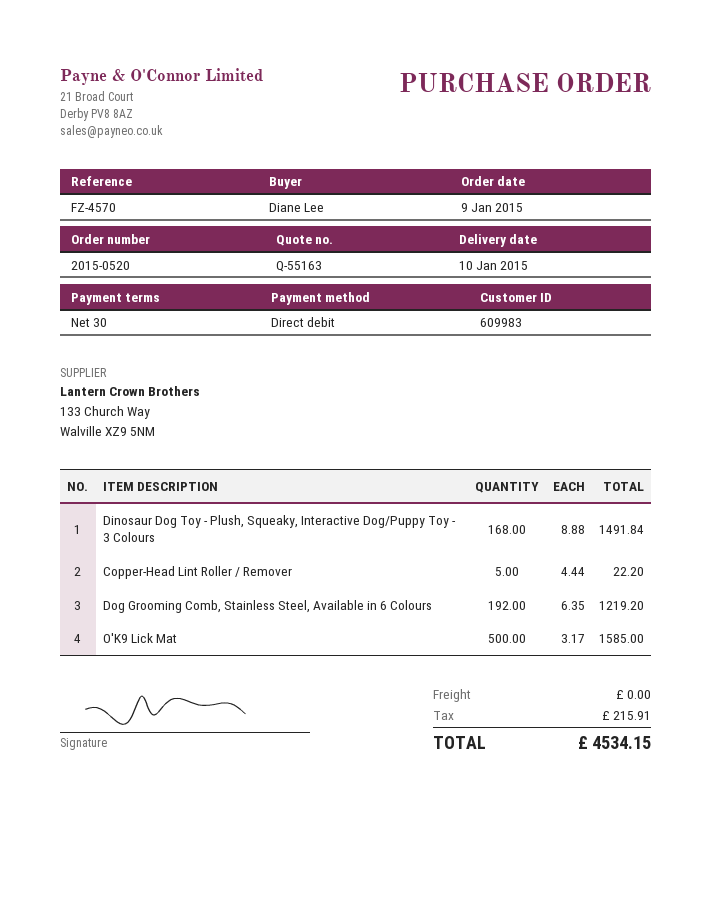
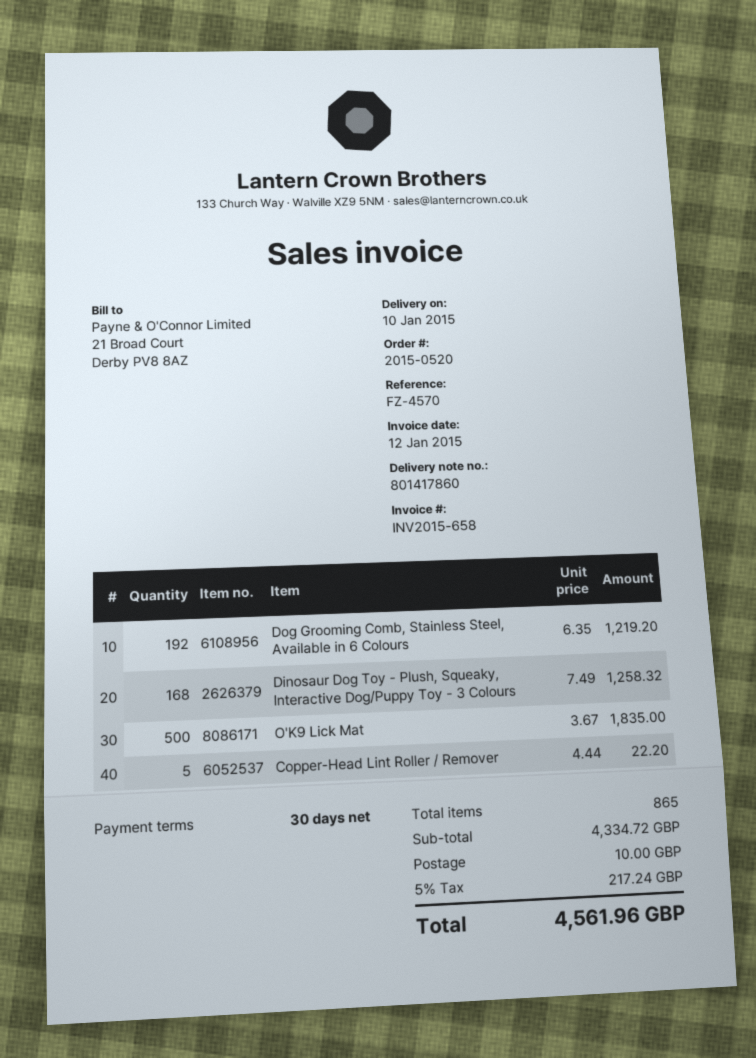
Dinosaur Dog Toy - Plush, Squeaky, Interactive Dog/Puppy Toy - 3 Colours: 168 x 8.88 = 1491.84 -> 168 x 7.49 = 1258.32
O'K9 Lick Mat: 500 x 3.17 = 1585.00 -> 500 x 3.67 = 1835.00
shipping: 0.00 -> 10.00
tax: 215.91 -> 217.24
total: 4534.15 -> 4561.96

